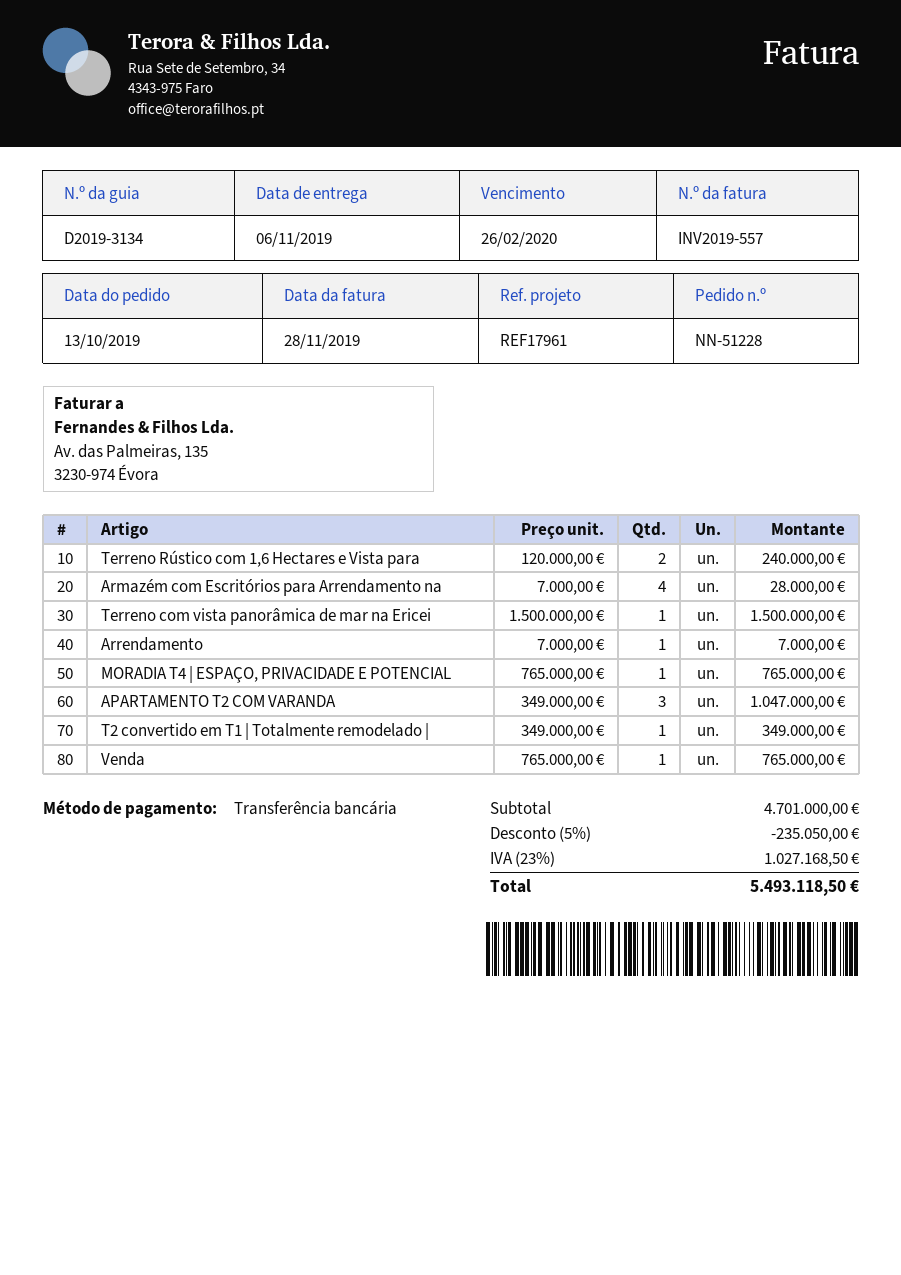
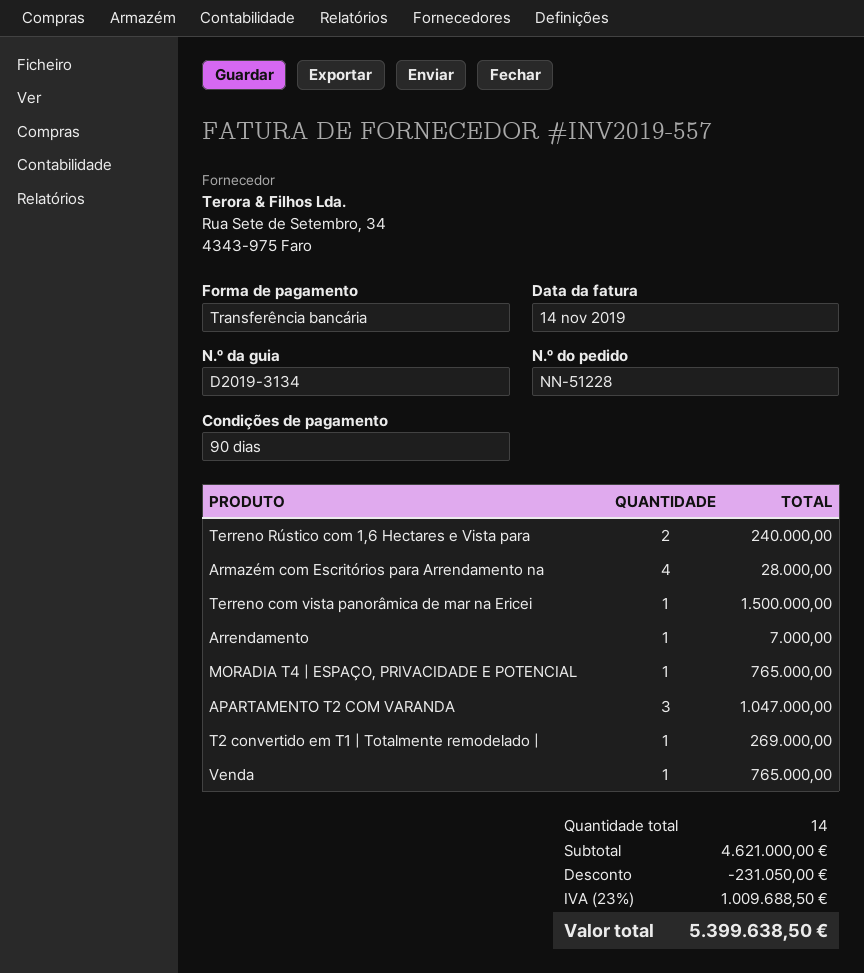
invoice date: 2019-11-28 -> 2019-11-14
T2 convertido em T1 | Totalmente remodelado |: 1 for 349000.00 -> 1 for 269000.00
subtotal: 4701000.00 -> 4621000.00
discount: 235050.00 -> 231050.00
tax: 23% = 1027168.50 -> 23% = 1009688.50
total: 5493118.50 -> 5399638.50

